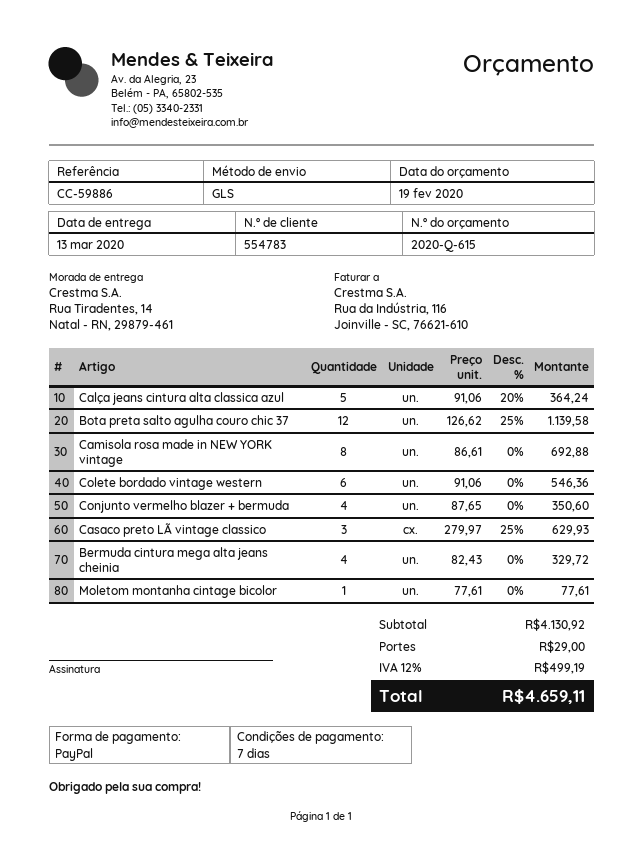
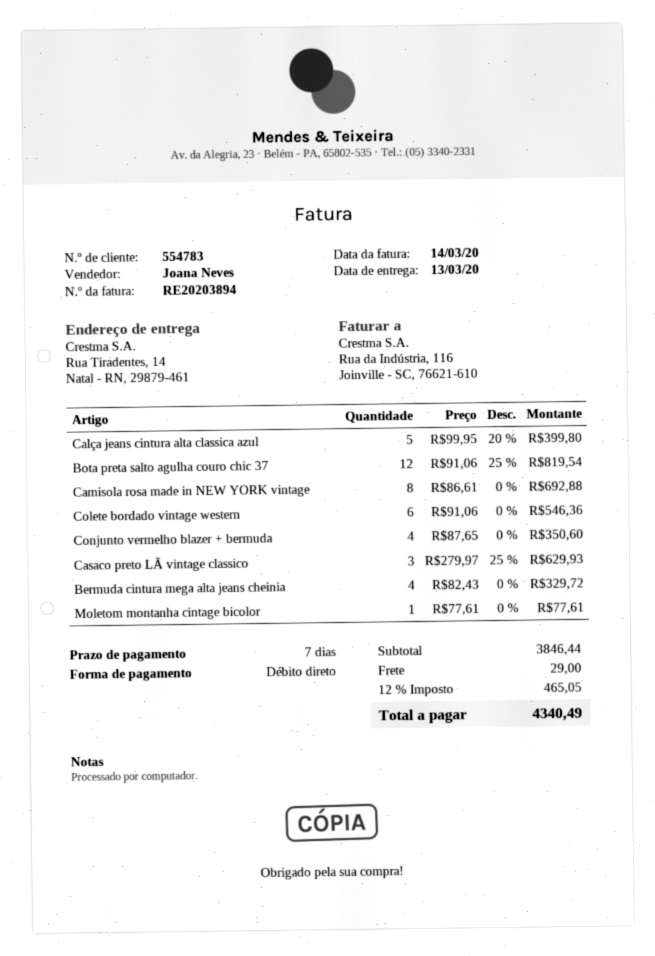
payment method: PayPal -> direct debit
Calça jeans cintura alta classica azul: 5 x 91.06 - 20% = 364.24 -> 5 x 99.95 - 20% = 399.80
Bota preta salto agulha couro chic 37: 12 x 126.62 - 25% = 1139.58 -> 12 x 91.06 - 25% = 819.54
subtotal: 4130.92 -> 3846.44
tax: 12% = 499.19 -> 12% = 465.05
total: 4659.11 -> 4340.49

